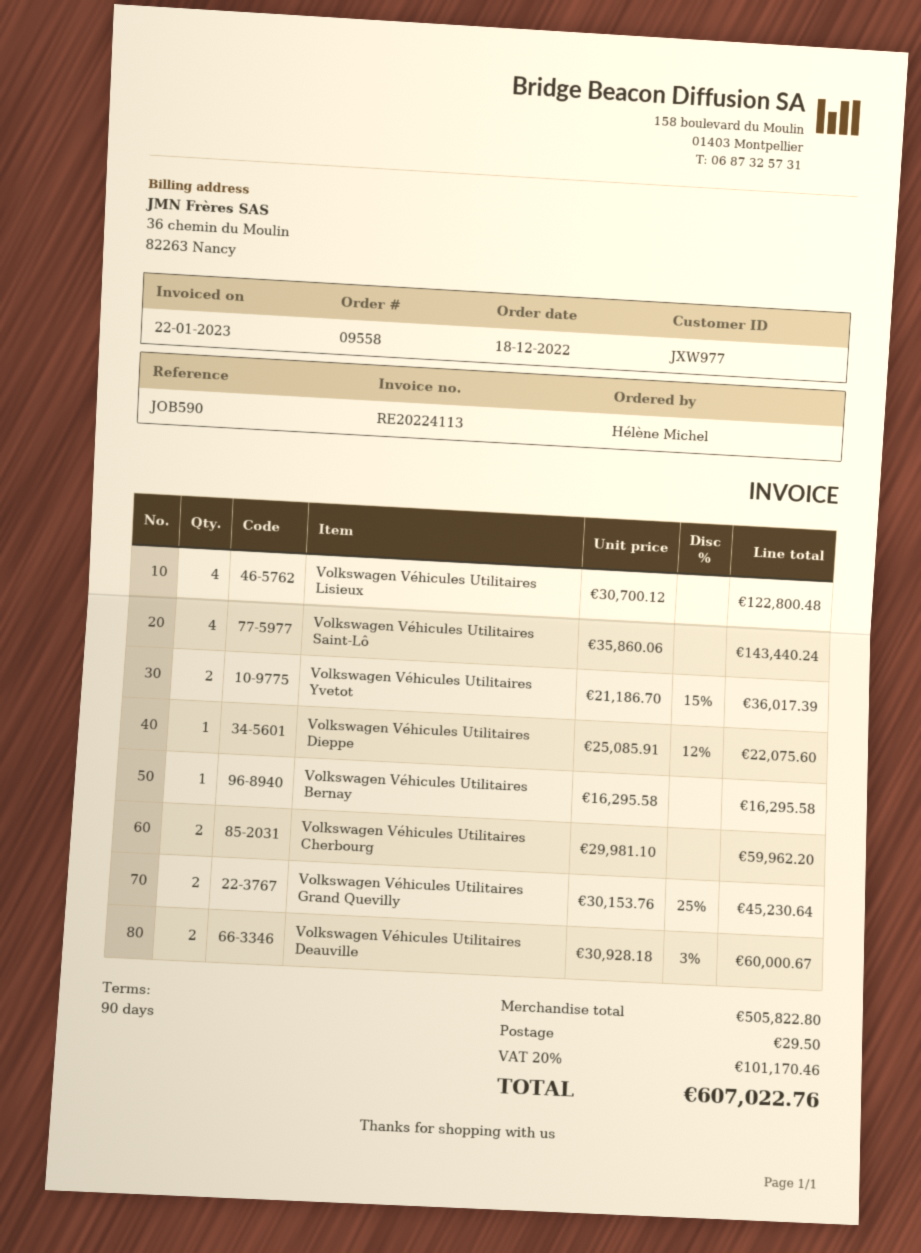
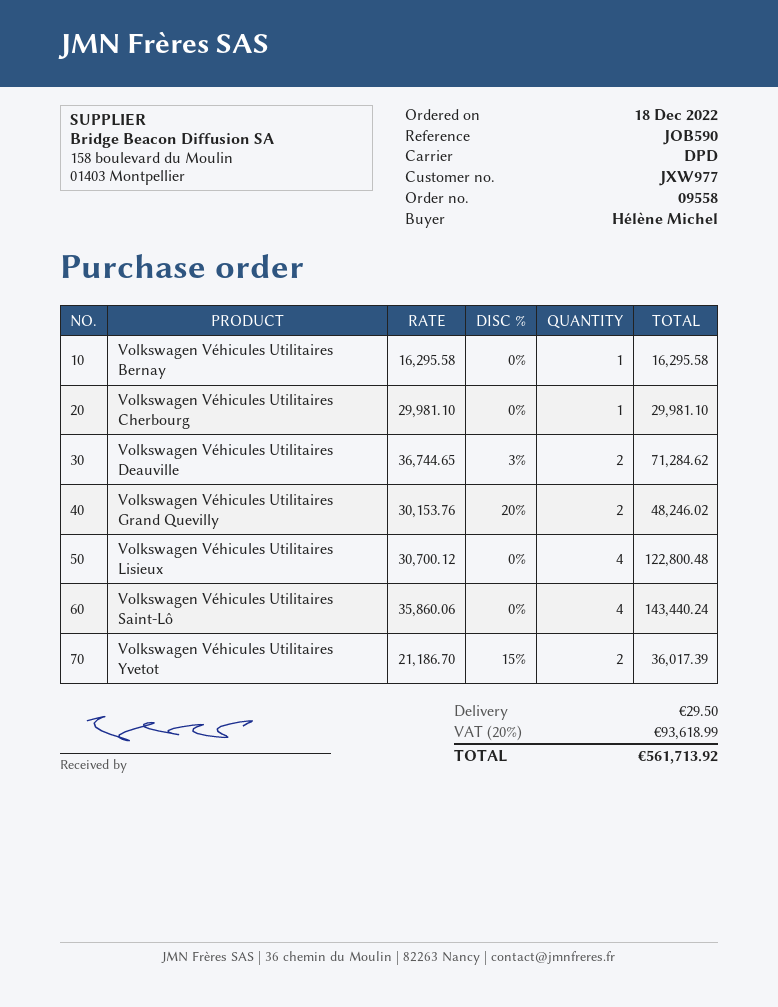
Volkswagen Véhicules Utilitaires Dieppe: 1 x 25085.91 - 12% = 22075.60 -> none
Volkswagen Véhicules Utilitaires Cherbourg: 2 x 29981.10 = 59962.20 -> 1 x 29981.10 = 29981.10
Volkswagen Véhicules Utilitaires Grand Quevilly: 2 x 30153.76 - 25% = 45230.64 -> 2 x 30153.76 - 20% = 48246.02
Volkswagen Véhicules Utilitaires Deauville: 2 x 30928.18 - 3% = 60000.67 -> 2 x 36744.65 - 3% = 71284.62
tax: 20% = 101170.46 -> 20% = 93618.99
total: 607022.76 -> 561713.92

